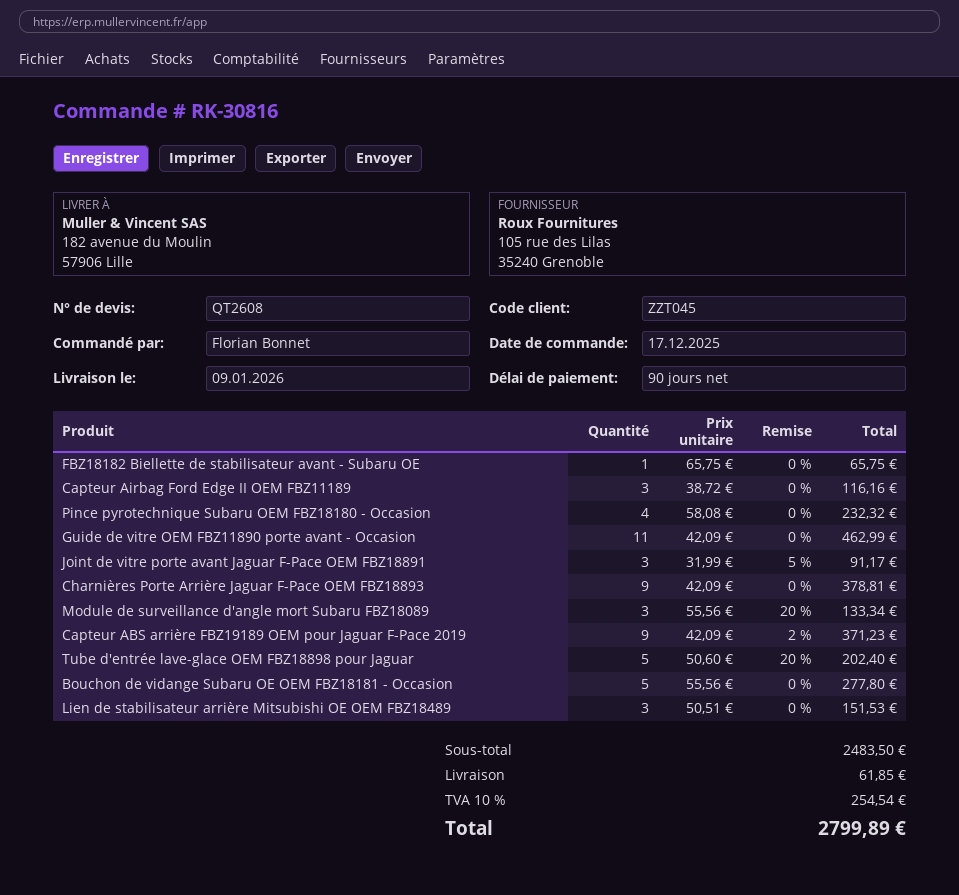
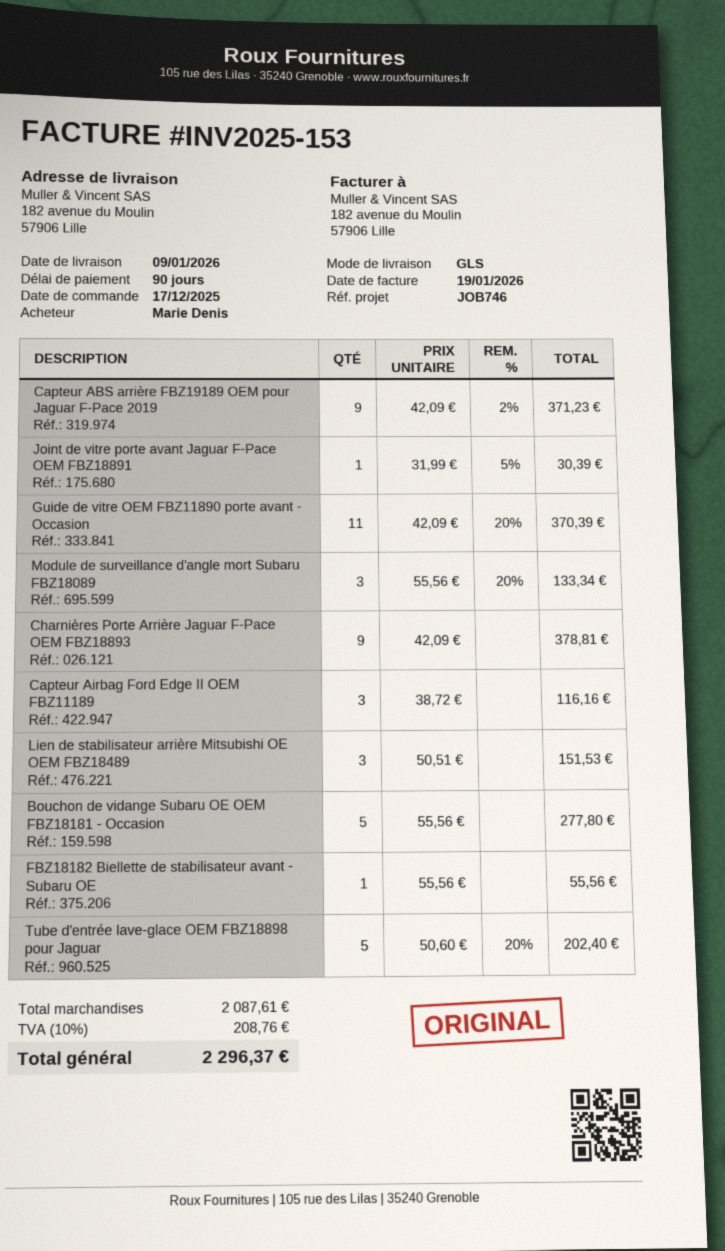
ordered by: Florian Bonnet -> Marie Denis
FBZ18182 Biellette de stabilisateur avant - Subaru OE: 1 x 65.75 = 65.75 -> 1 x 55.56 = 55.56
Pince pyrotechnique Subaru OEM FBZ18180 - Occasion: 4 x 58.08 = 232.32 -> none
Guide de vitre OEM FBZ11890 porte avant - Occasion: 11 x 42.09 = 462.99 -> 11 x 42.09 - 20% = 370.39
Joint de vitre porte avant Jaguar F-Pace OEM FBZ18891: 3 x 31.99 - 5% = 91.17 -> 1 x 31.99 - 5% = 30.39
subtotal: 2483.50 -> 2087.61
shipping: 61.85 -> none
tax: 10% = 254.54 -> 10% = 208.76
total: 2799.89 -> 2296.37

